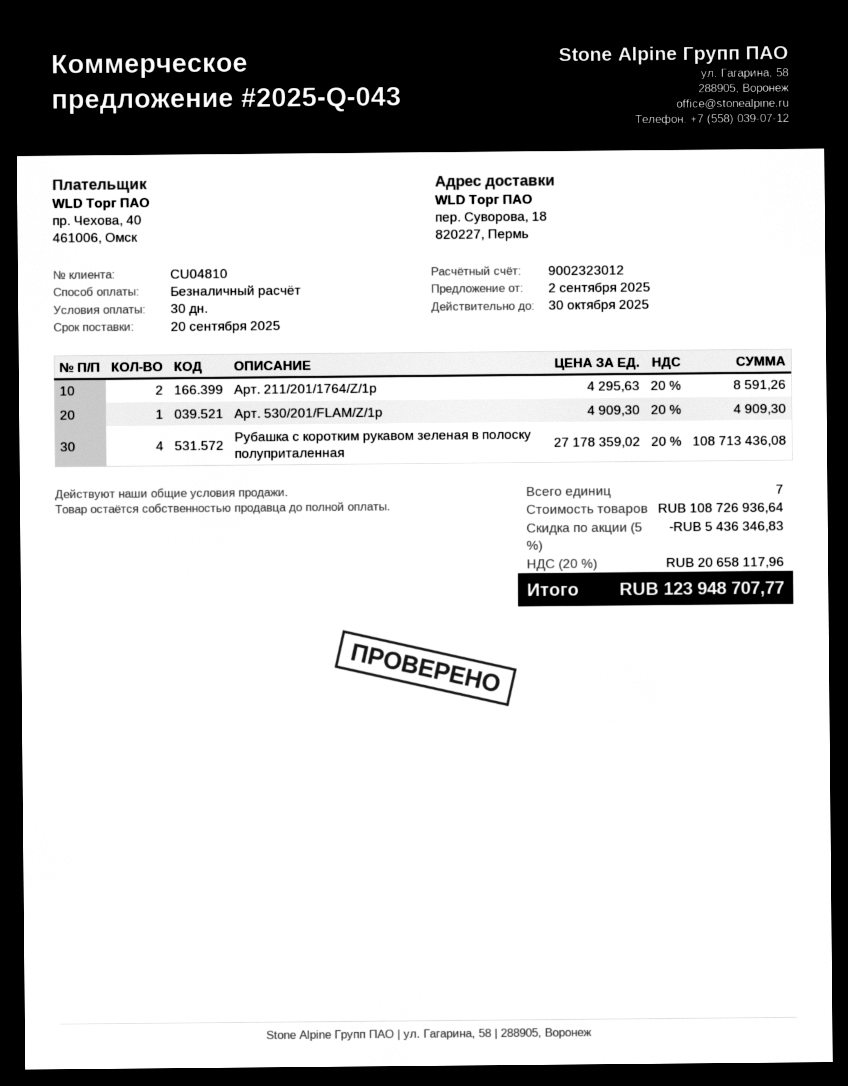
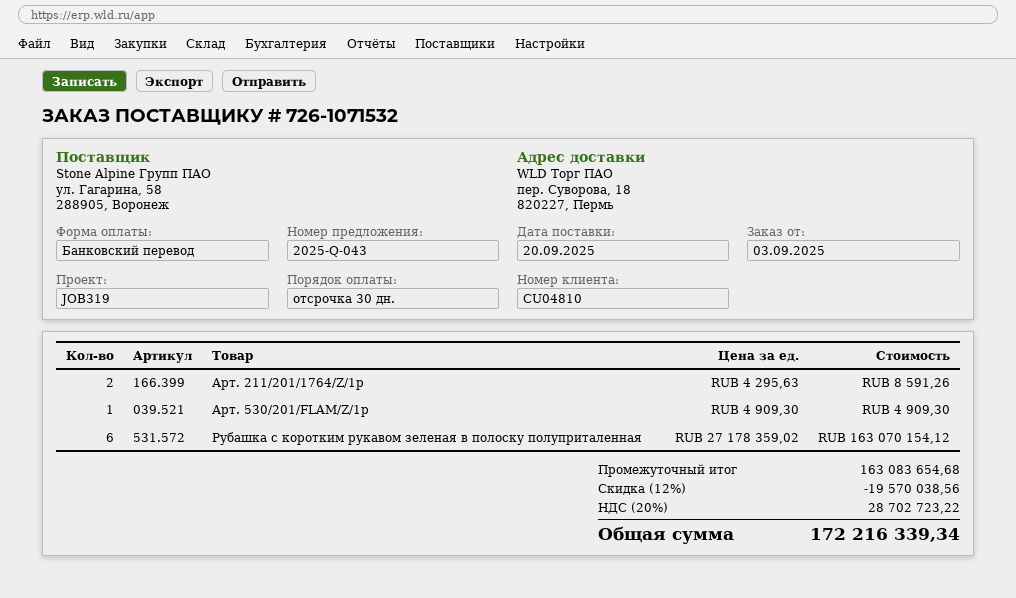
Рубашка с коротким рукавом зеленая в полоску полуприталенная: 4 x 27178359.02 = 108713436.08 -> 6 x 27178359.02 = 163070154.12
subtotal: 108726936.64 -> 163083654.68
discount: 5% = 5436346.83 -> 12% = 19570038.56
tax: 20% = 20658117.96 -> 20% = 28702723.22
total: 123948707.77 -> 172216339.34

